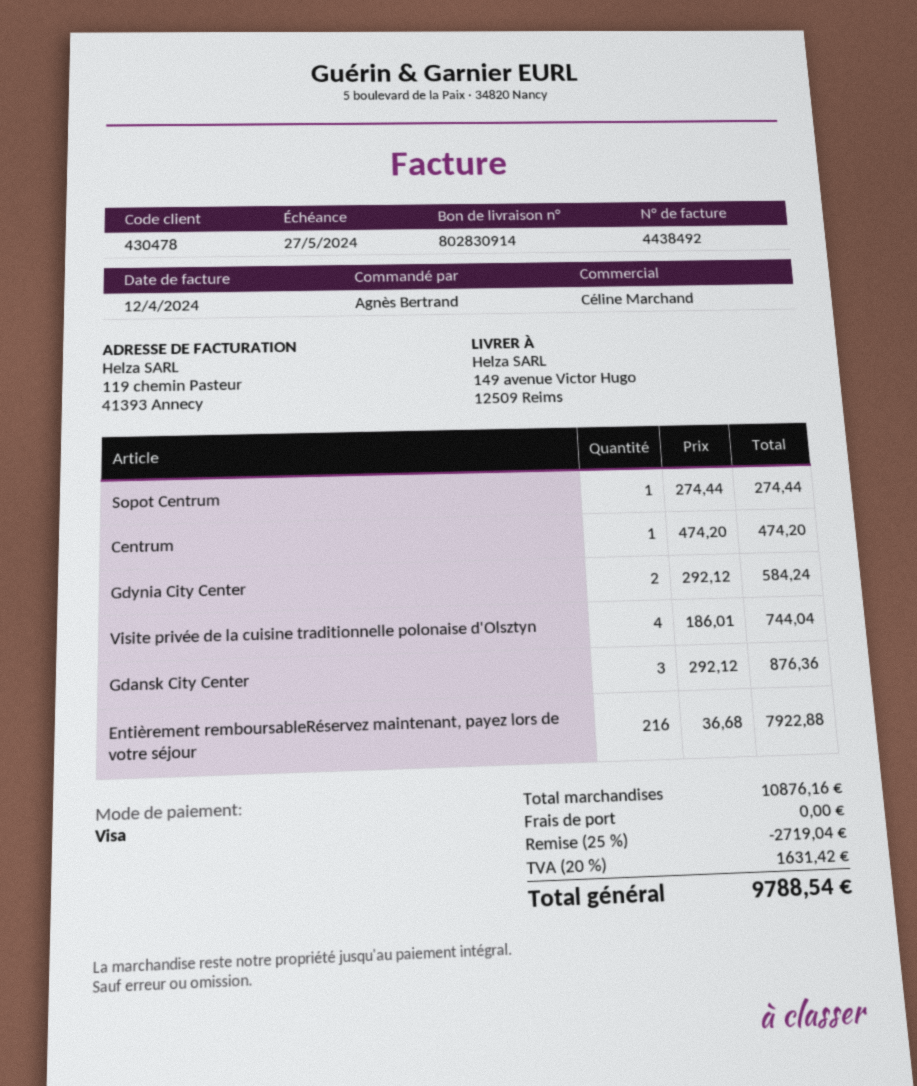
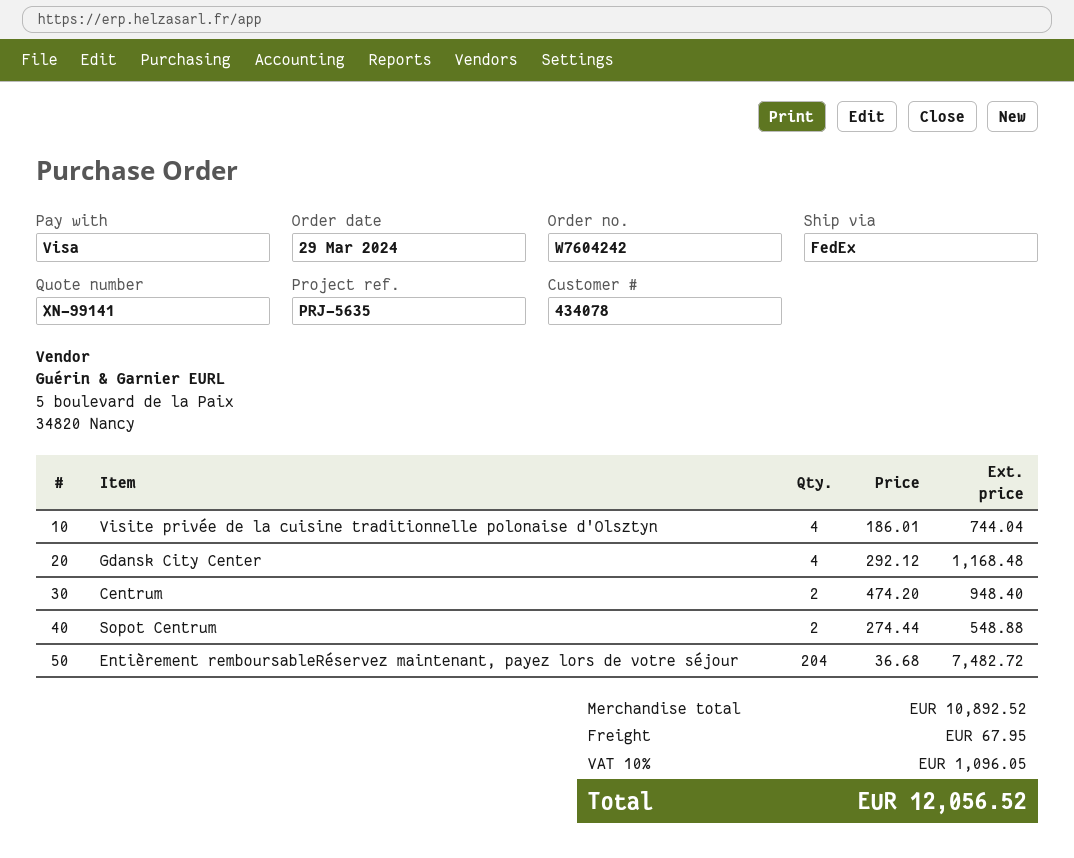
customer number: 430478 -> 434078
Sopot Centrum: 1 x 274.44 = 274.44 -> 2 x 274.44 = 548.88
Centrum: 1 x 474.20 = 474.20 -> 2 x 474.20 = 948.40
Gdynia City Center: 2 x 292.12 = 584.24 -> none
Gdansk City Center: 3 x 292.12 = 876.36 -> 4 x 292.12 = 1168.48
Entièrement remboursableRéservez maintenant, payez lors de votre séjour: 216 x 36.68 = 7922.88 -> 204 x 36.68 = 7482.72
subtotal: 10876.16 -> 10892.52
discount: 25% = 2719.04 -> none
shipping: 0.00 -> 67.95
tax: 20% = 1631.42 -> 10% = 1096.05
total: 9788.54 -> 12056.52

